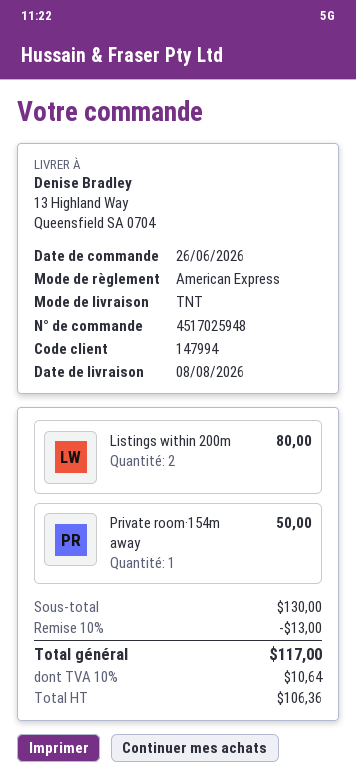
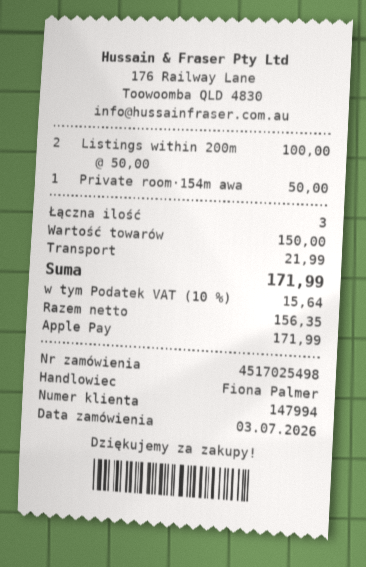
order number: 4517025948 -> 4517025498
order date: 2026-06-26 -> 2026-07-03
payment method: American Express -> Apple Pay
Listings within 200m: 2 for 80.00 -> 2 for 100.00
subtotal: 130.00 -> 150.00
discount: 10% = 13.00 -> none
shipping: none -> 21.99
net: 106.36 -> 156.35
tax: 10% = 10.64 -> 10% = 15.64
total: 117.00 -> 171.99

